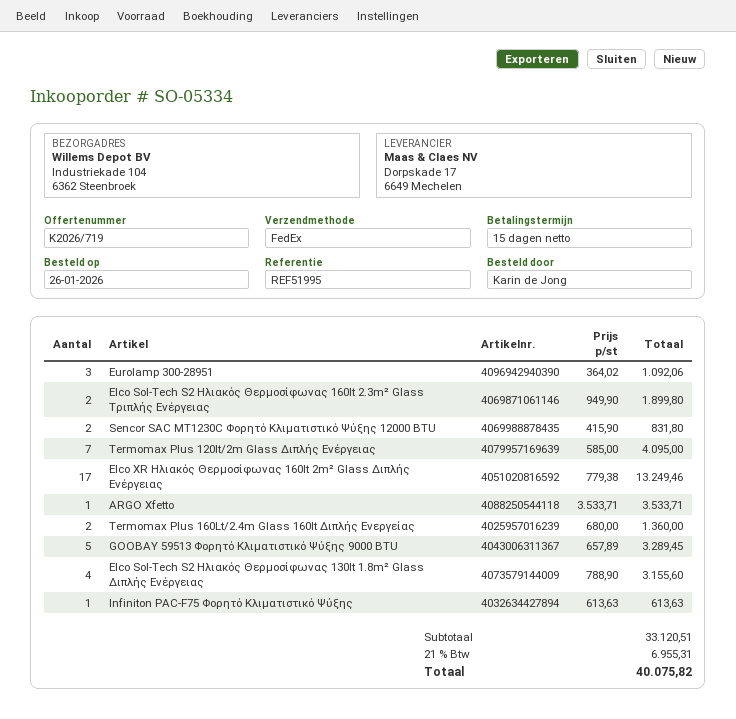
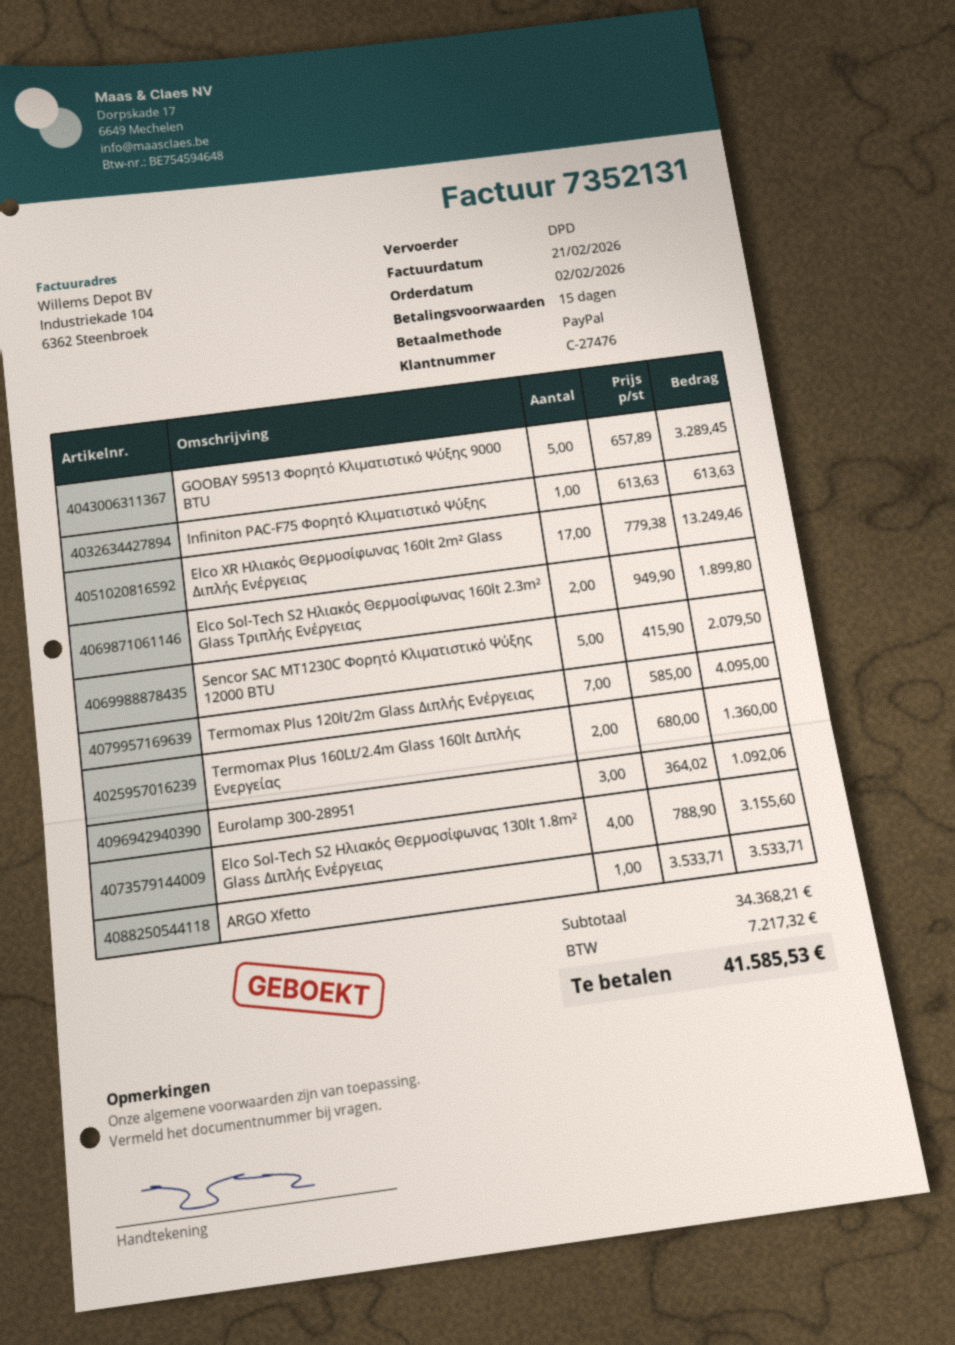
order date: 2026-01-26 -> 2026-02-02
shipping method: FedEx -> DPD
Sencor SAC MT1230C Φορητό Κλιματιστικό Ψύξης 12000 BTU: 2 x 415.90 = 831.80 -> 5 x 415.90 = 2079.50
subtotal: 33120.51 -> 34368.21
tax: 6955.31 -> 7217.32
total: 40075.82 -> 41585.53

